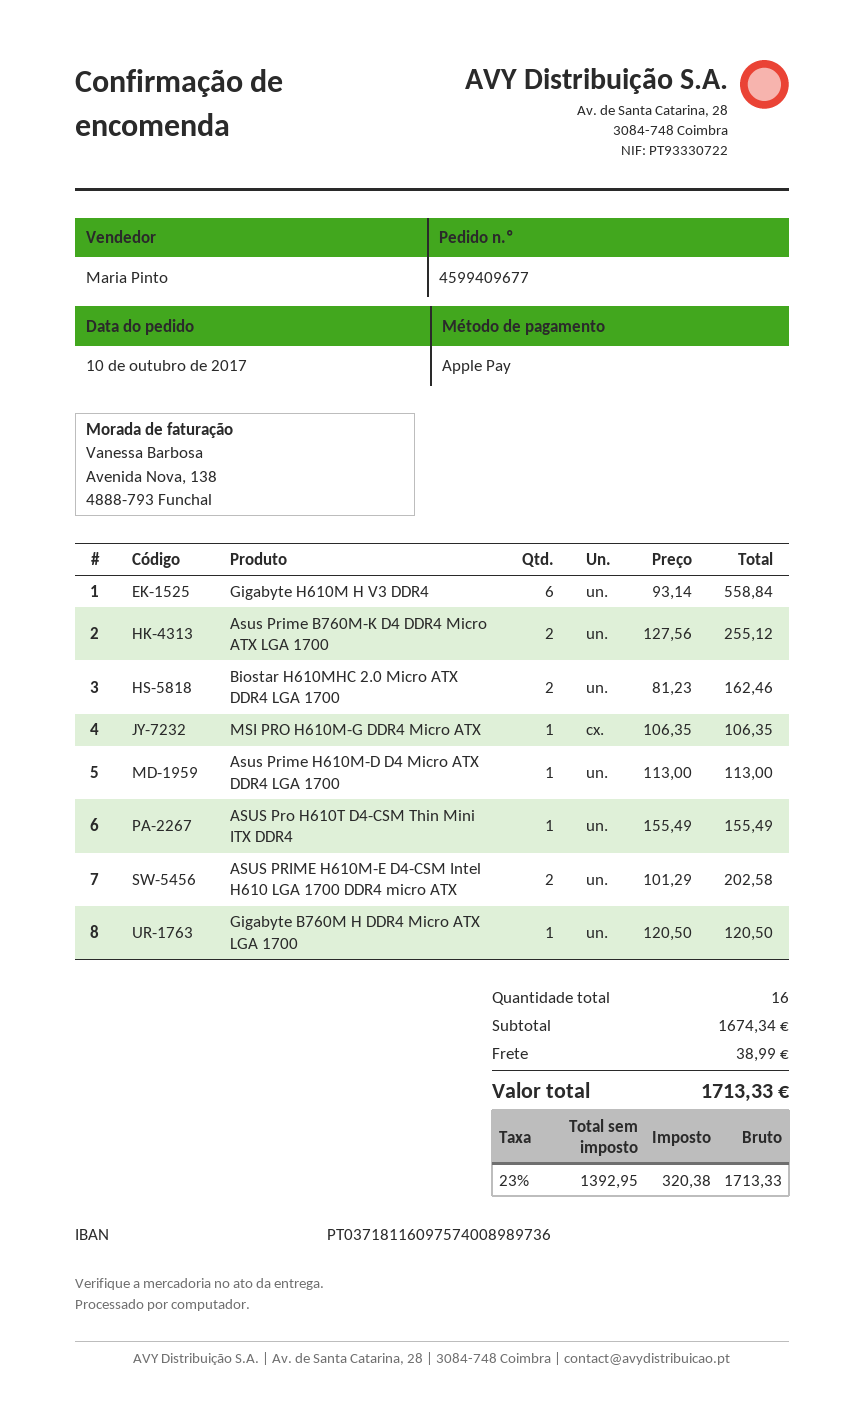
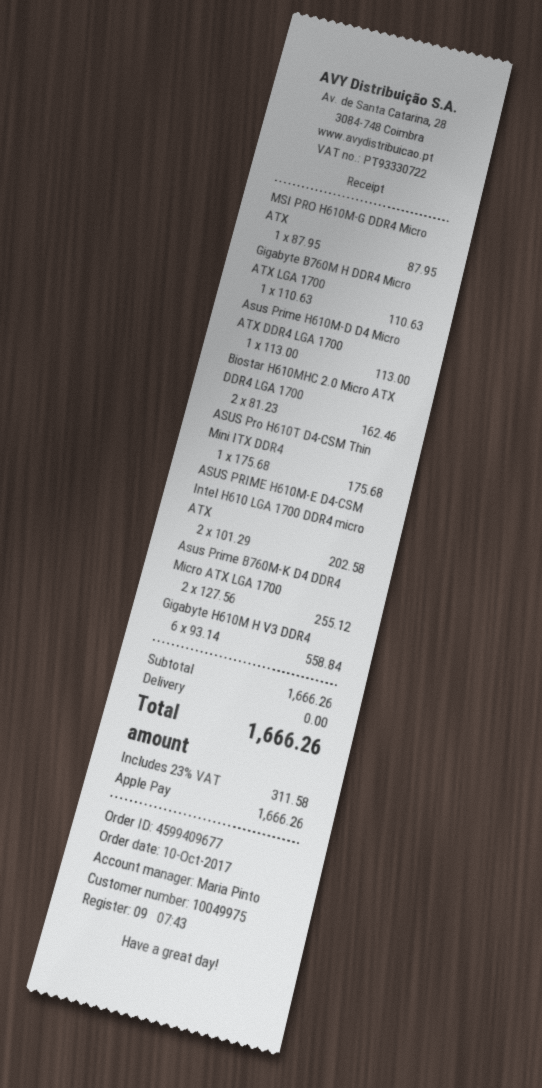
MSI PRO H610M-G DDR4 Micro ATX: 1 x 106.35 = 106.35 -> 1 x 87.95 = 87.95
ASUS Pro H610T D4-CSM Thin Mini ITX DDR4: 1 x 155.49 = 155.49 -> 1 x 175.68 = 175.68
Gigabyte B760M H DDR4 Micro ATX LGA 1700: 1 x 120.50 = 120.50 -> 1 x 110.63 = 110.63
subtotal: 1674.34 -> 1666.26
shipping: 38.99 -> 0.00
tax: 23% = 320.38 -> 23% = 311.58
total: 1713.33 -> 1666.26

